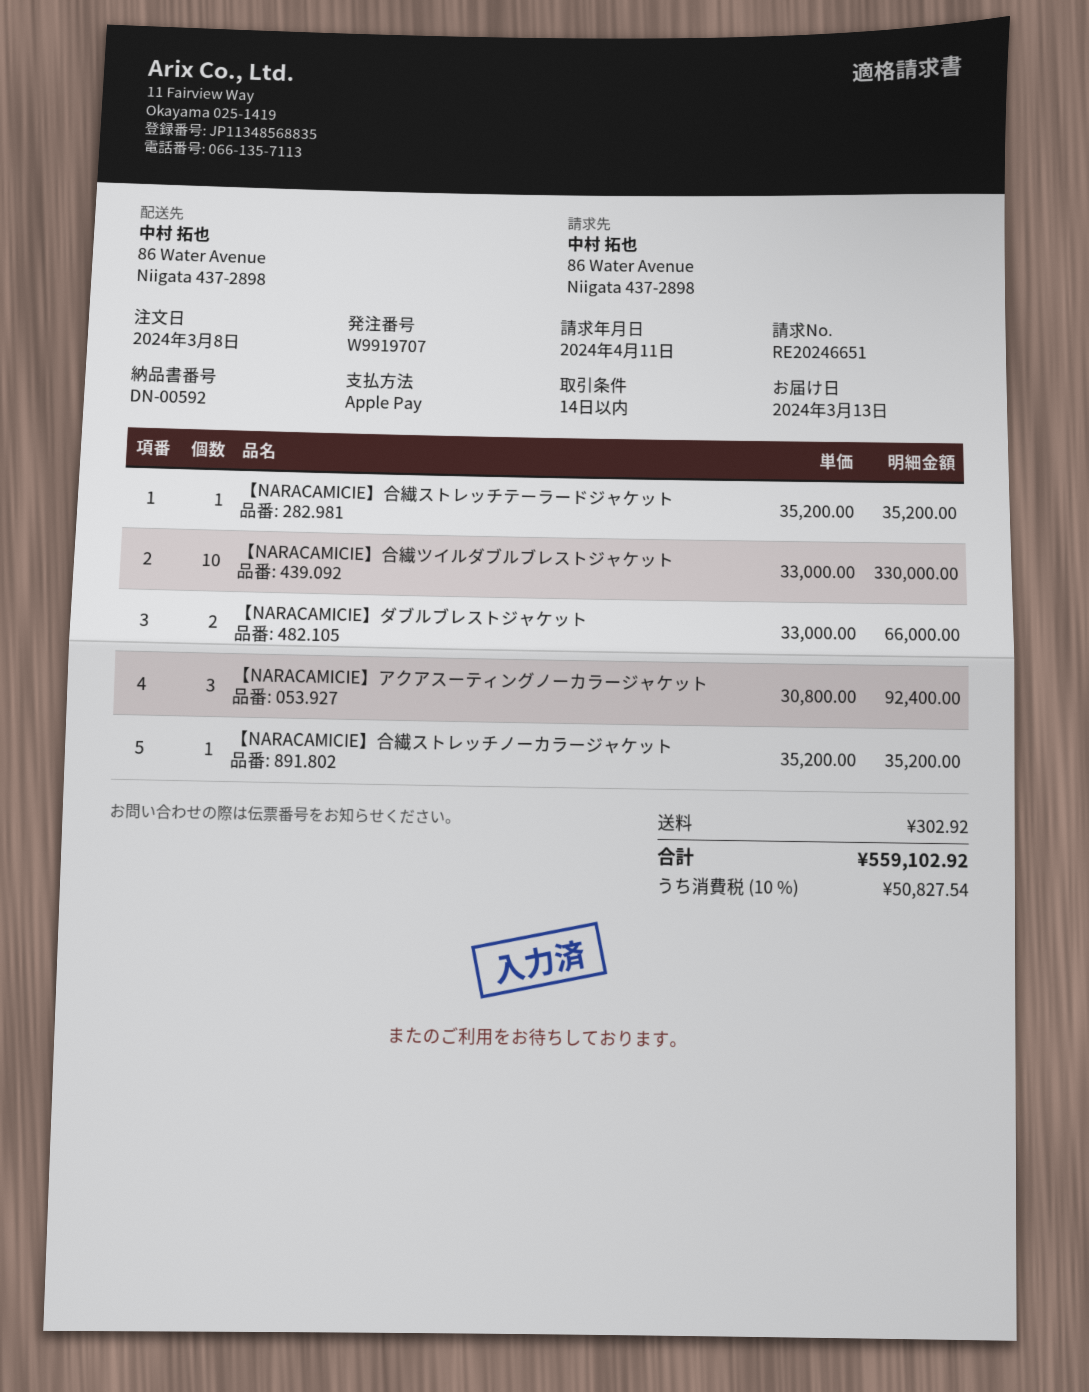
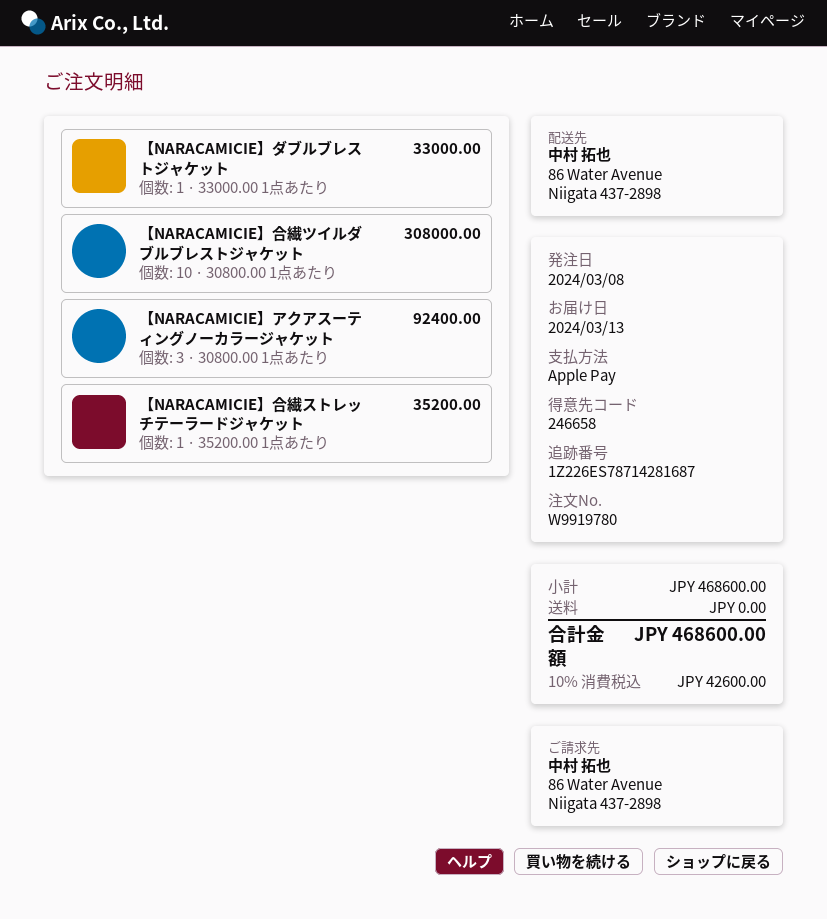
order number: W9919707 -> W9919780
【NARACAMICIE】合繊ツイルダブルブレストジャケット: 10 x 33000.00 = 330000.00 -> 10 x 30800.00 = 308000.00
【NARACAMICIE】ダブルブレストジャケット: 2 x 33000.00 = 66000.00 -> 1 x 33000.00 = 33000.00
【NARACAMICIE】合繊ストレッチノーカラージャケット: 1 x 35200.00 = 35200.00 -> none
shipping: 302.92 -> 0.00
tax: 10% = 50827.54 -> 10% = 42600.00
total: 559102.92 -> 468600.00

